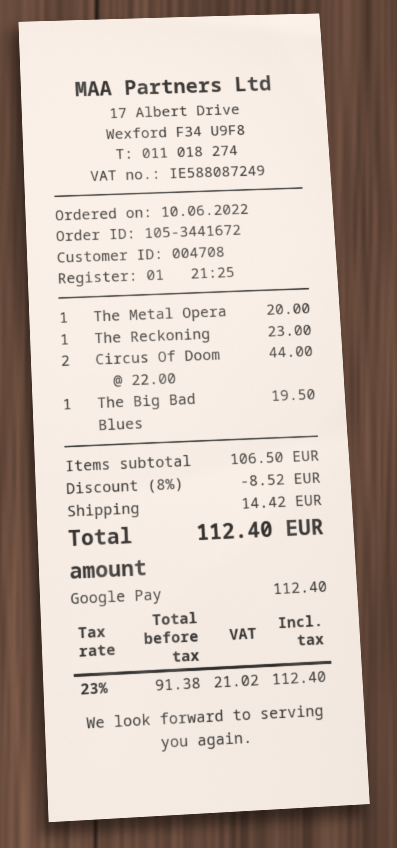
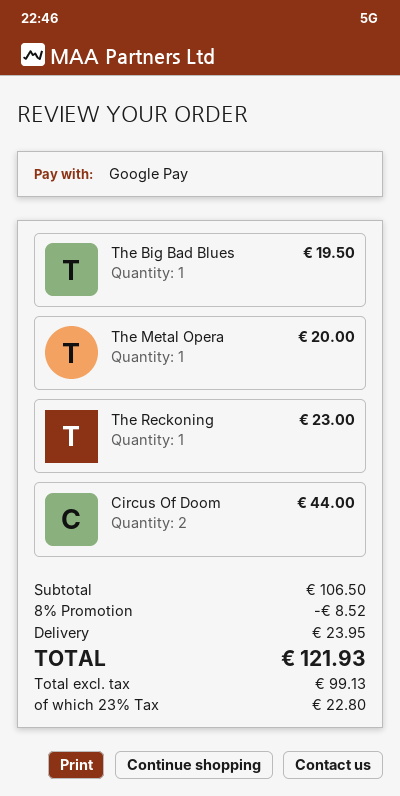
shipping: 14.42 -> 23.95
net: 91.38 -> 99.13
tax: 23% = 21.02 -> 23% = 22.80
total: 112.40 -> 121.93

